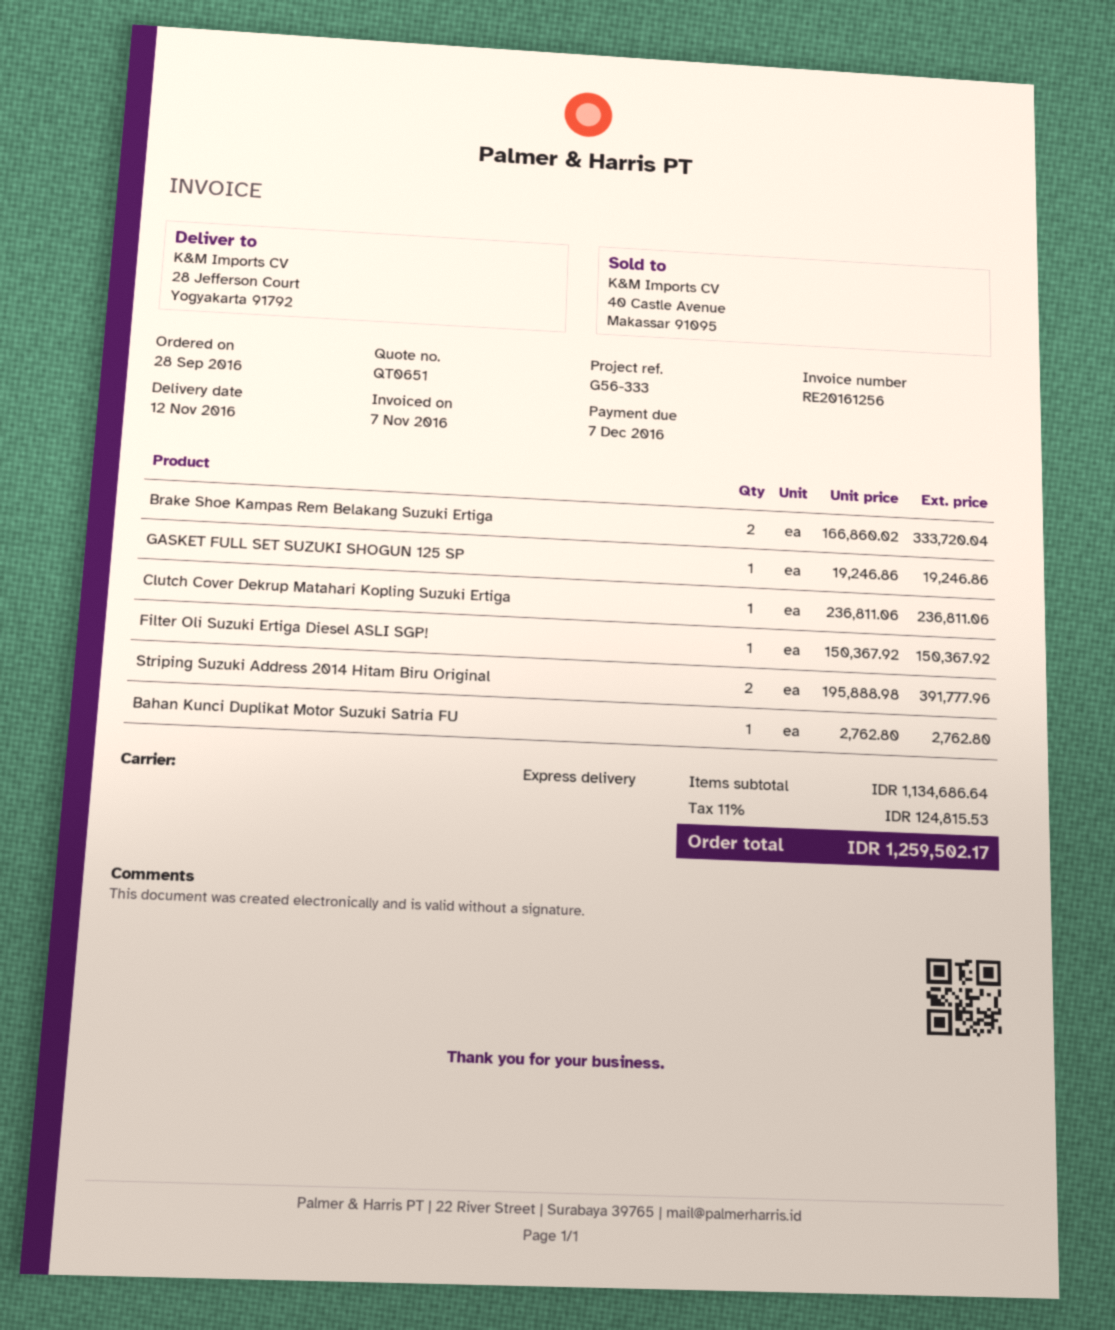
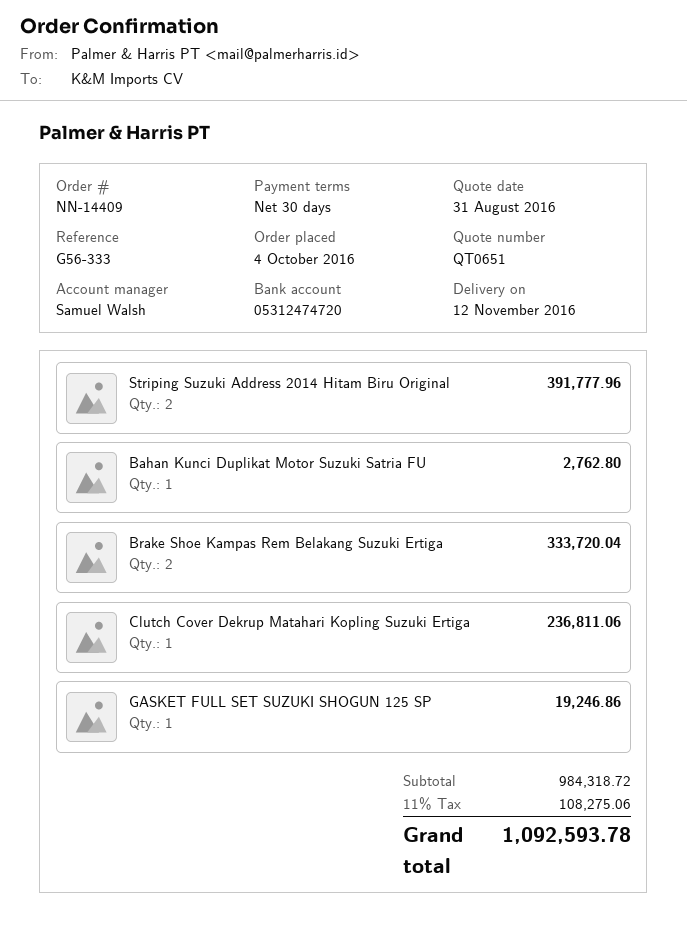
order date: 2016-09-28 -> 2016-10-04
Filter Oli Suzuki Ertiga Diesel ASLI SGP!: 1 for 150367.92 -> none
subtotal: 1134686.64 -> 984318.72
tax: 11% = 124815.53 -> 11% = 108275.06
total: 1259502.17 -> 1092593.78

